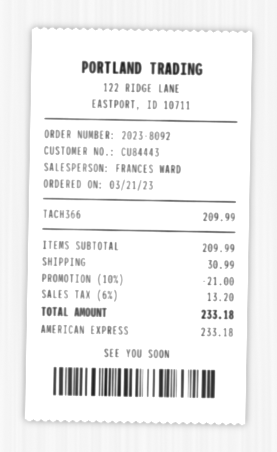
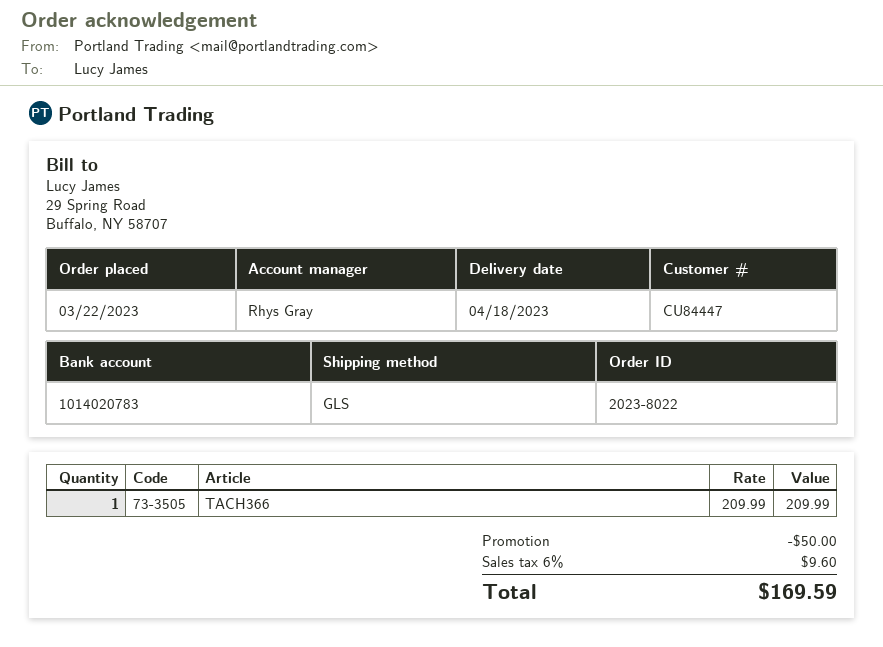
order number: 2023-8092 -> 2023-8022
order date: 2023-03-21 -> 2023-03-22
customer number: CU84443 -> CU84447
sales rep: FRANCES WARD -> Rhys Gray
discount: 21.00 -> 50.00
shipping: 30.99 -> none
tax: 6% = 13.20 -> 6% = 9.60
total: 233.18 -> 169.59

